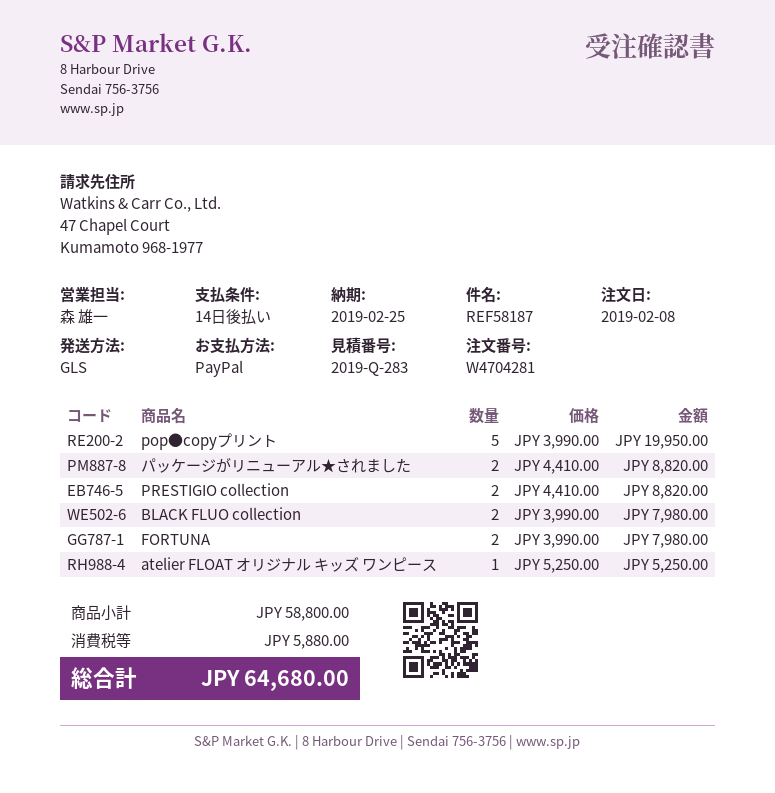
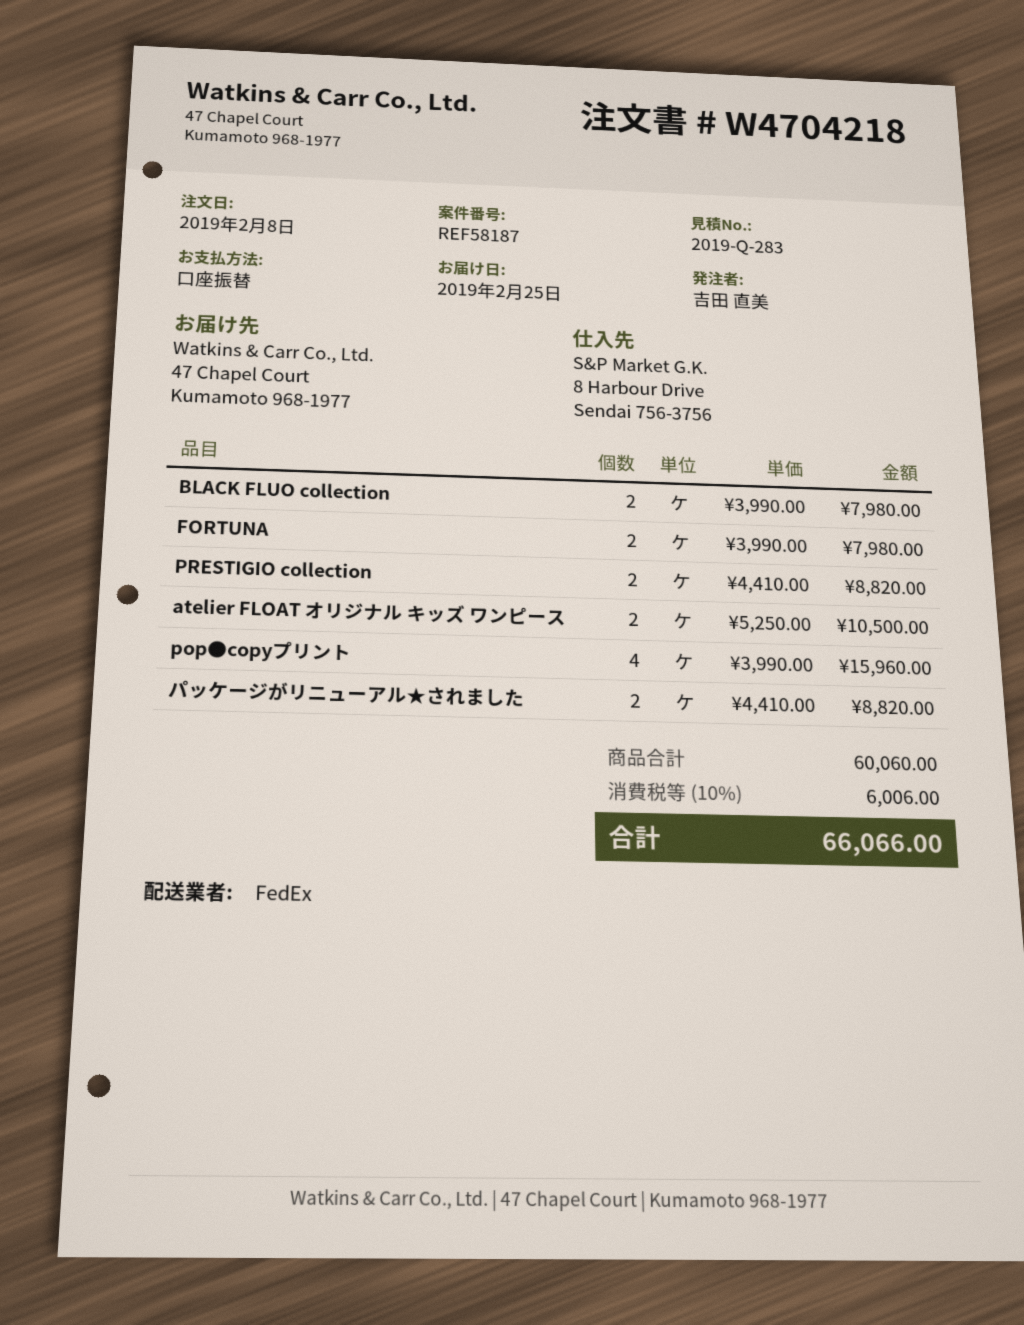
order number: W4704281 -> W4704218
payment method: PayPal -> direct debit
shipping method: GLS -> FedEx
pop●copyプリント: 5 x 3990.00 = 19950.00 -> 4 x 3990.00 = 15960.00
atelier FLOAT オリジナル キッズ ワンピース: 1 x 5250.00 = 5250.00 -> 2 x 5250.00 = 10500.00
subtotal: 58800.00 -> 60060.00
tax: 5880.00 -> 6006.00
total: 64680.00 -> 66066.00

